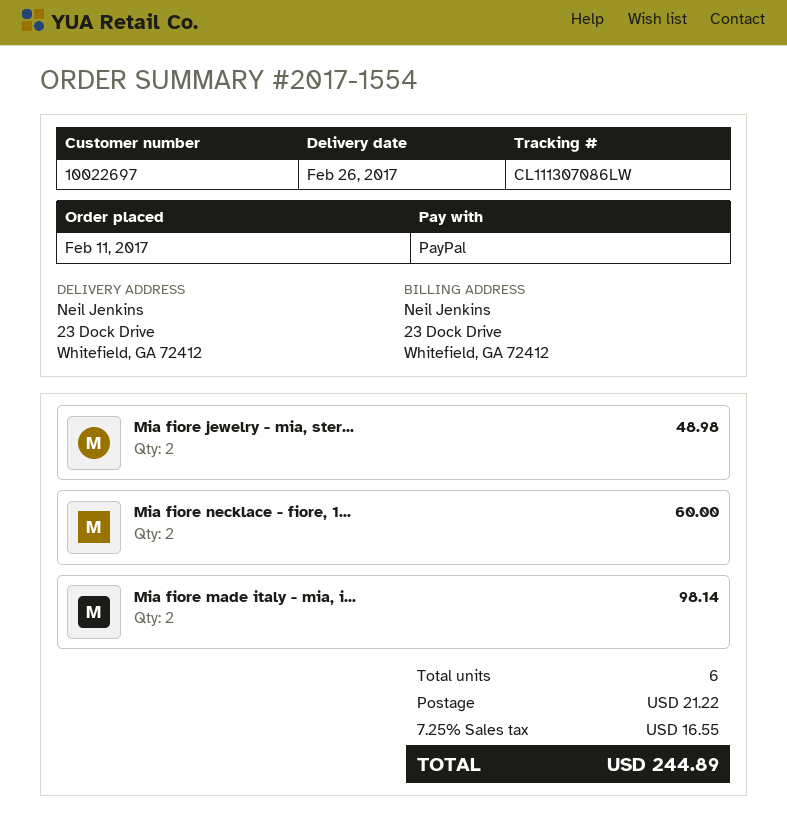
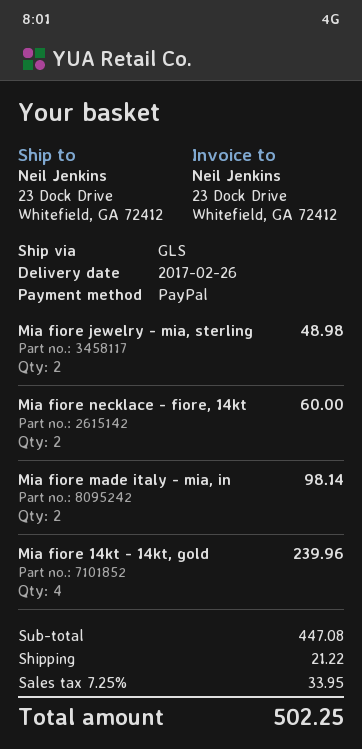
Mia fiore 14kt - 14kt, gold: none -> 4 for 239.96
tax: 7.25% = 16.55 -> 7.25% = 33.95
total: 244.89 -> 502.25

